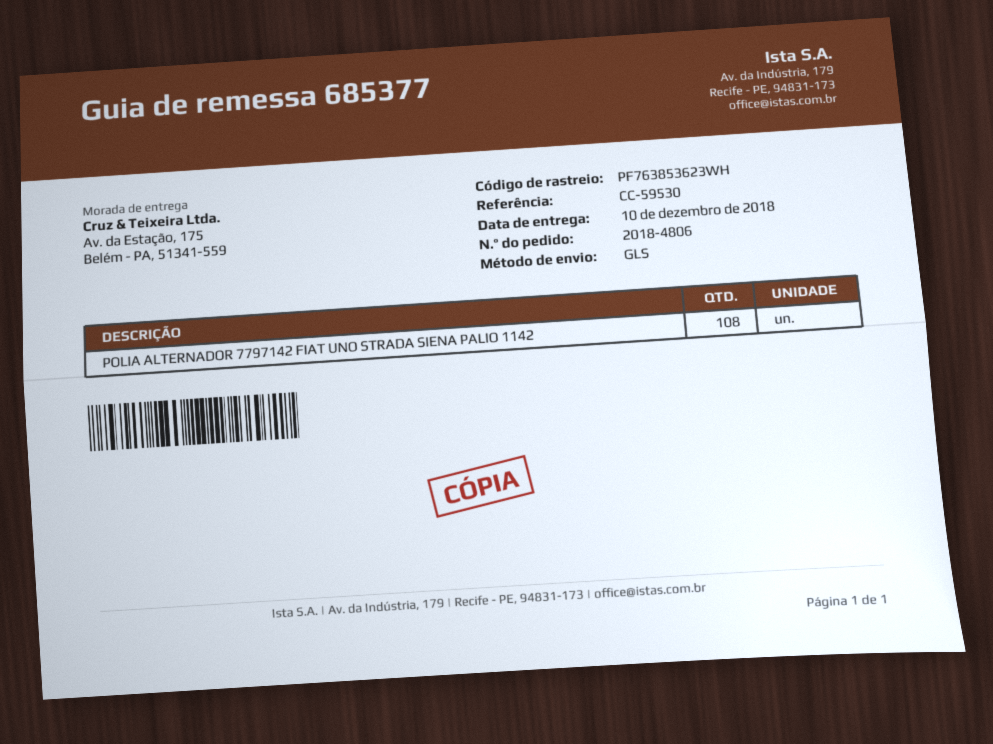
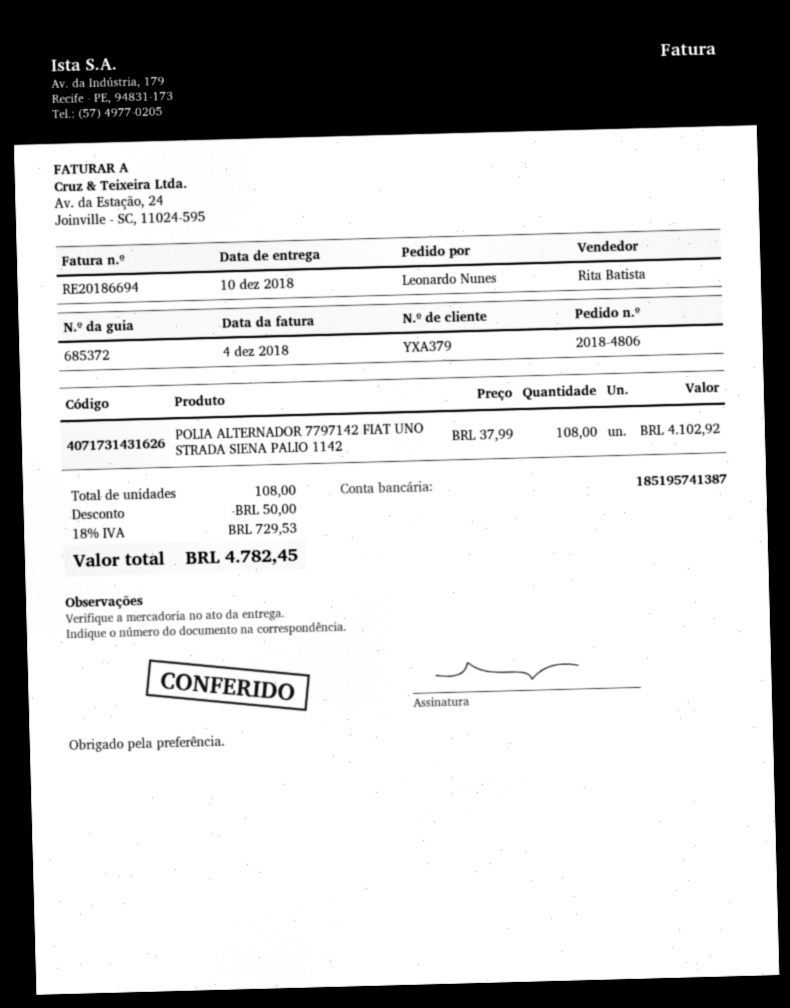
delivery note number: 685377 -> 685372

